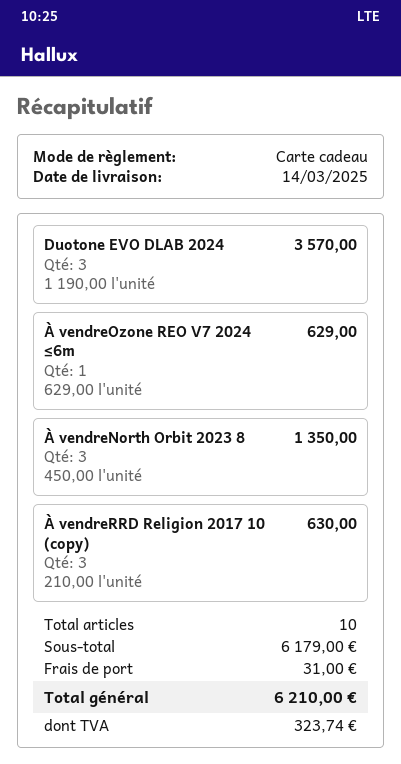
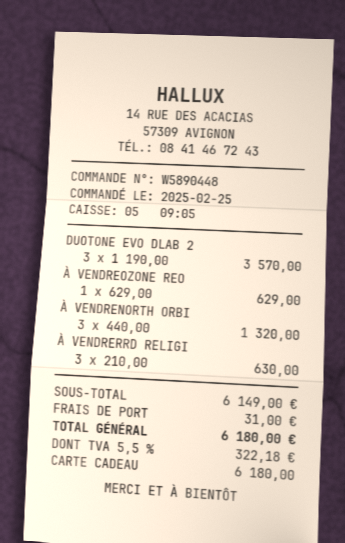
À vendreNorth Orbit 2023 8: 3 x 450.00 = 1350.00 -> 3 x 440.00 = 1320.00
subtotal: 6179.00 -> 6149.00
tax: 323.74 -> 322.18
total: 6210.00 -> 6180.00

